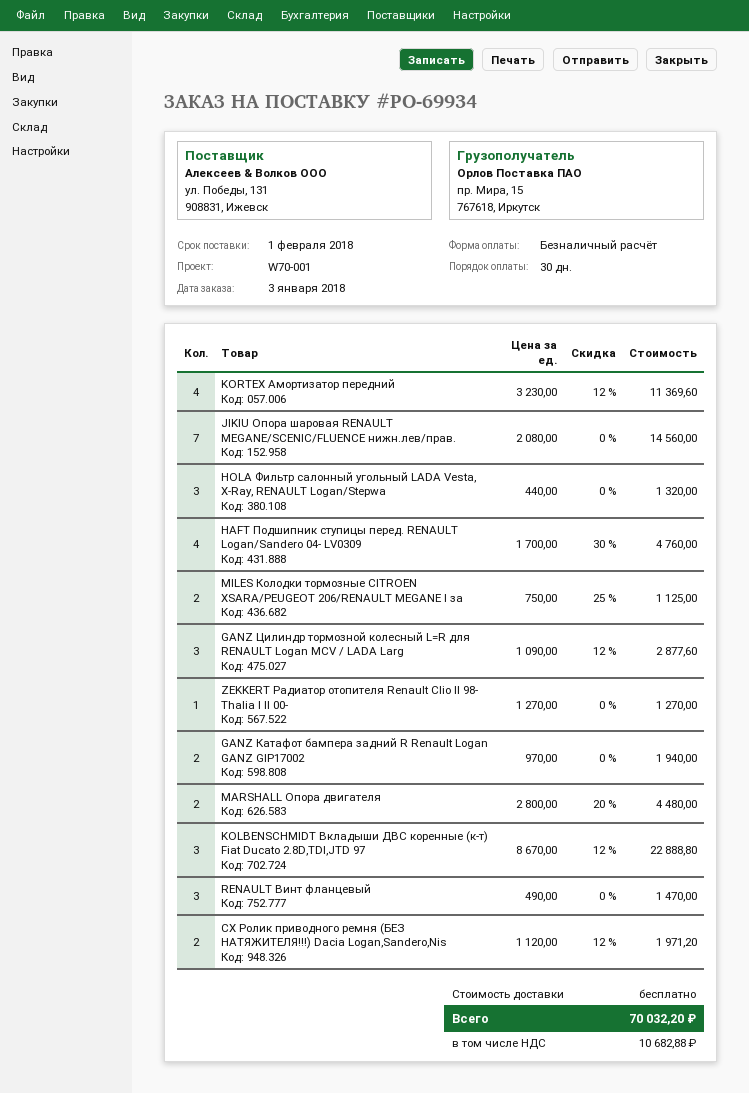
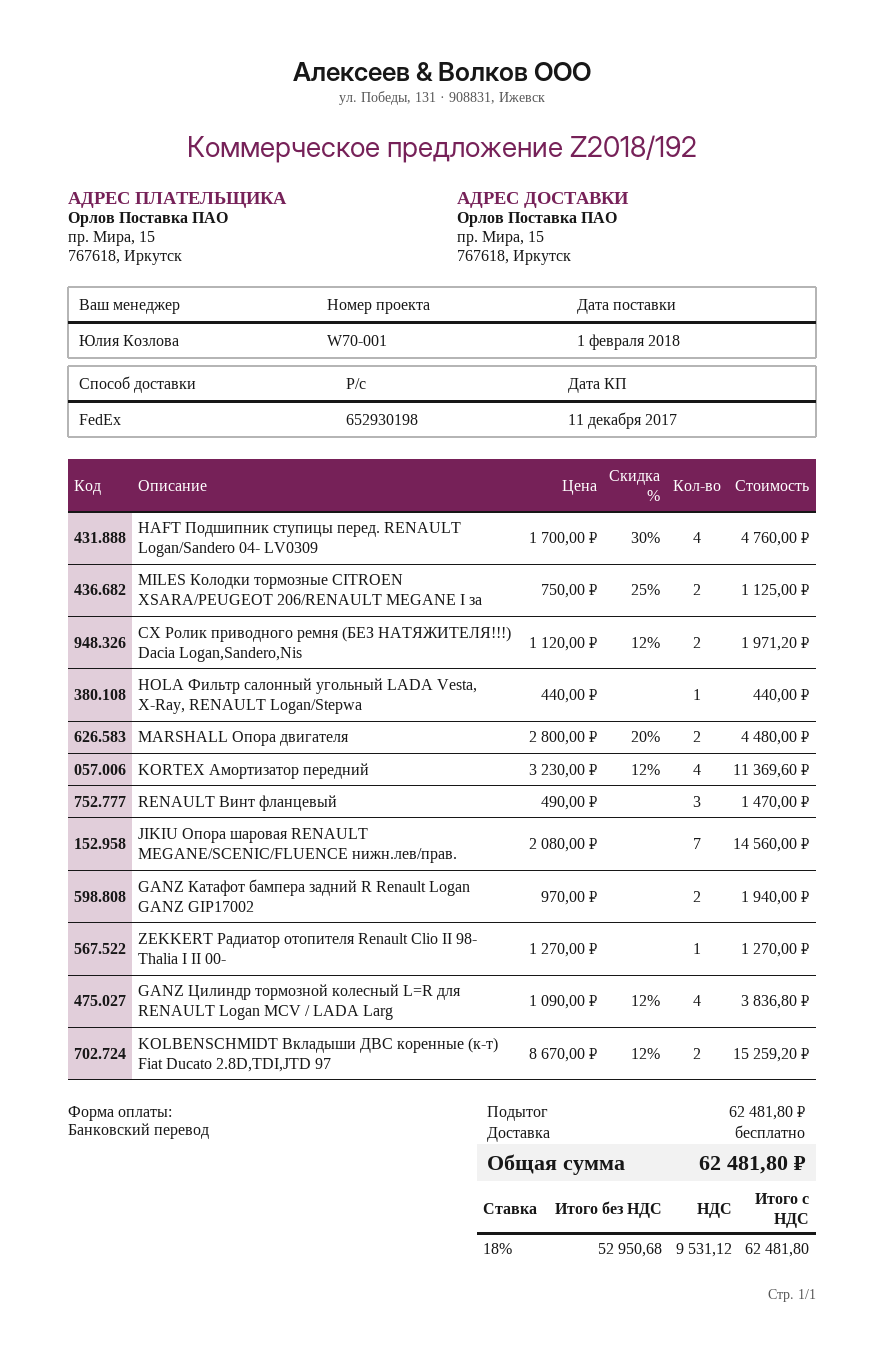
HOLA Фильтр салонный угольный LADA Vesta, X-Ray, RENAULT Logan/Stepwa: 3 x 440.00 = 1320.00 -> 1 x 440.00 = 440.00
GANZ Цилиндр тормозной колесный L=R для RENAULT Logan MCV / LADA Larg: 3 x 1090.00 - 12% = 2877.60 -> 4 x 1090.00 - 12% = 3836.80
KOLBENSCHMIDT Вкладыши ДВС коренные (к-т) Fiat Ducato 2.8D,TDI,JTD 97: 3 x 8670.00 - 12% = 22888.80 -> 2 x 8670.00 - 12% = 15259.20
tax: 10682.88 -> 9531.12
total: 70032.20 -> 62481.80

